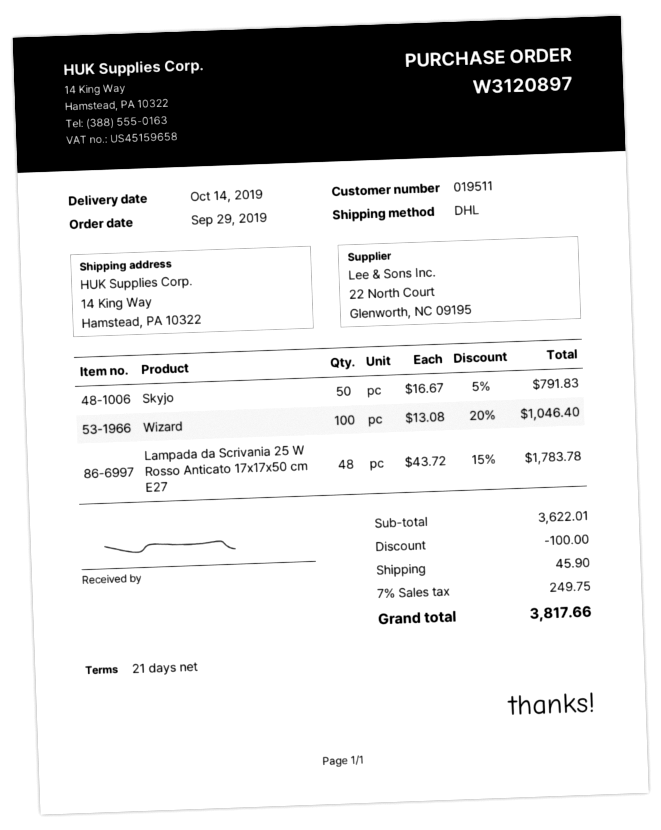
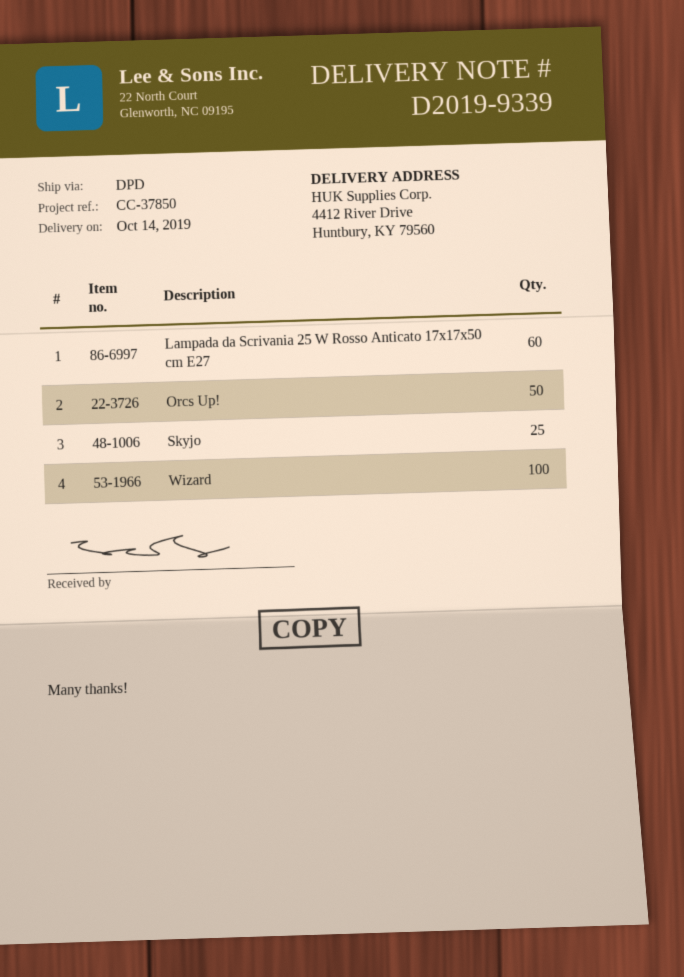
shipping method: DHL -> DPD
ship to: 14 King Way, Hamstead, PA 10322 -> 4412 River Drive, Huntbury, KY 79560
Skyjo: 50 -> 25
Lampada da Scrivania 25 W Rosso Anticato 17x17x50 cm E27: 48 -> 60
Orcs Up!: none -> 50

